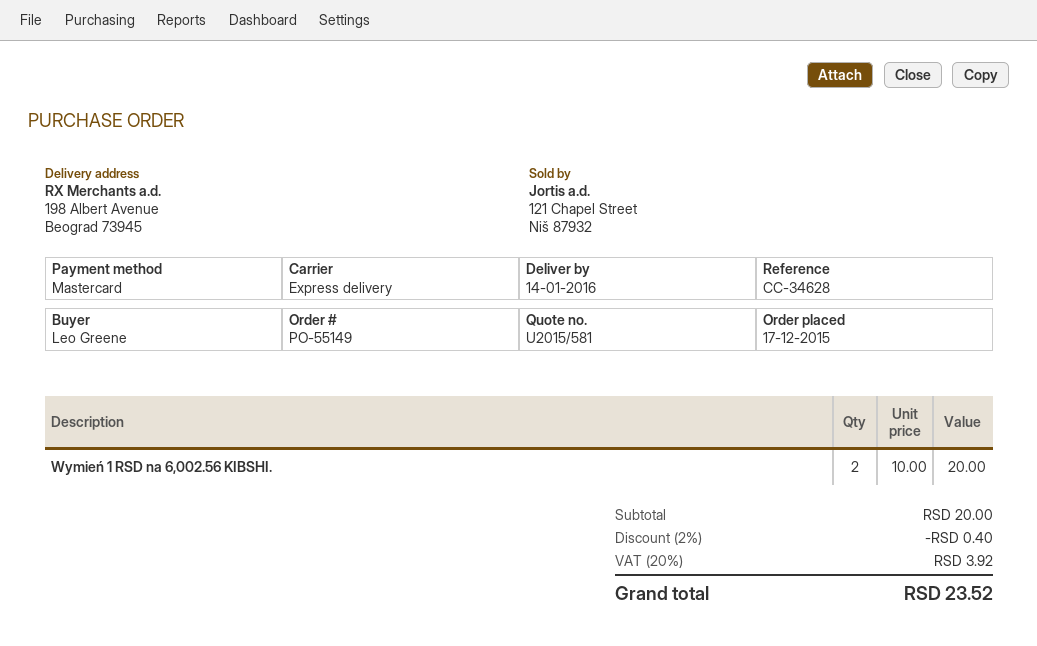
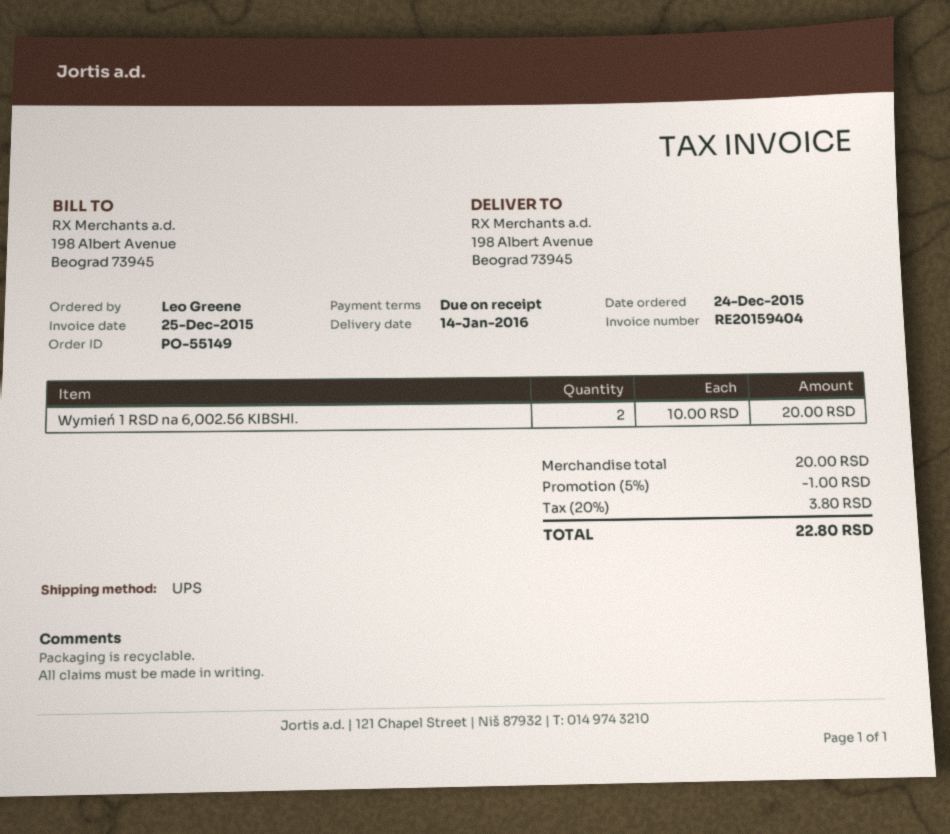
order date: 2015-12-17 -> 2015-12-24
shipping method: express -> UPS
discount: 2% = 0.40 -> 5% = 1.00
tax: 20% = 3.92 -> 20% = 3.80
total: 23.52 -> 22.80

